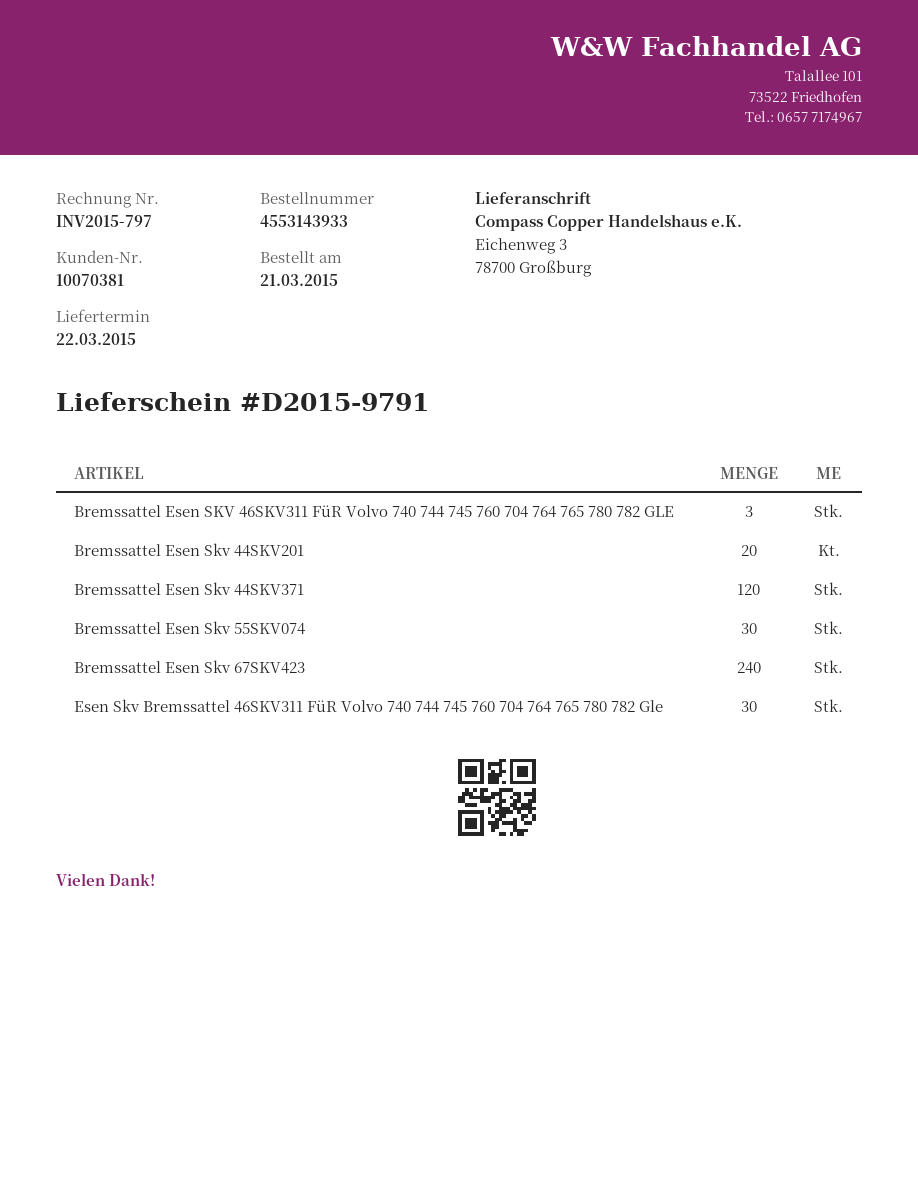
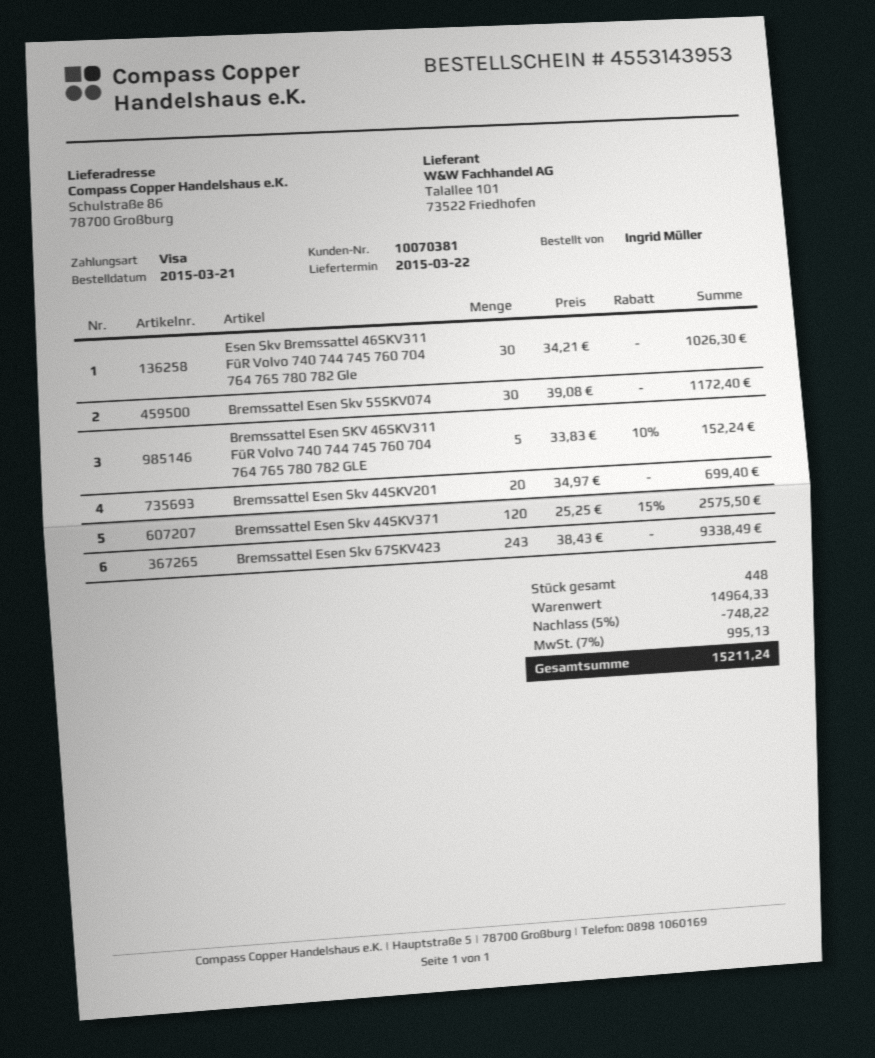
order number: 4553143933 -> 4553143953
ship to: Eichenweg 3, 78700 Großburg -> Schulstraße 86, 78700 Großburg
Bremssattel Esen SKV 46SKV311 FüR Volvo 740 744 745 760 704 764 765 780 782 GLE: 3 -> 5
Bremssattel Esen Skv 67SKV423: 240 -> 243

